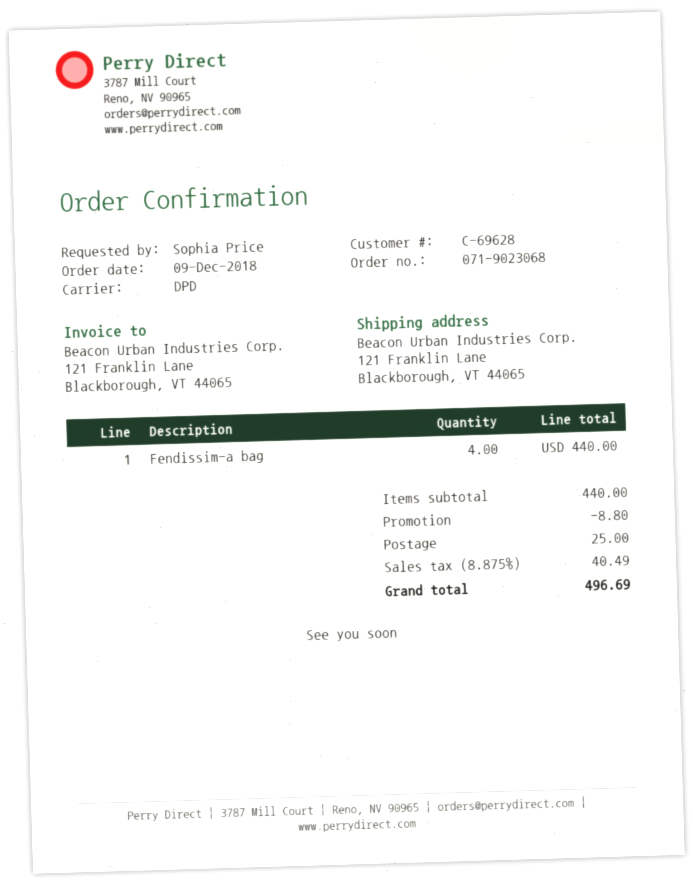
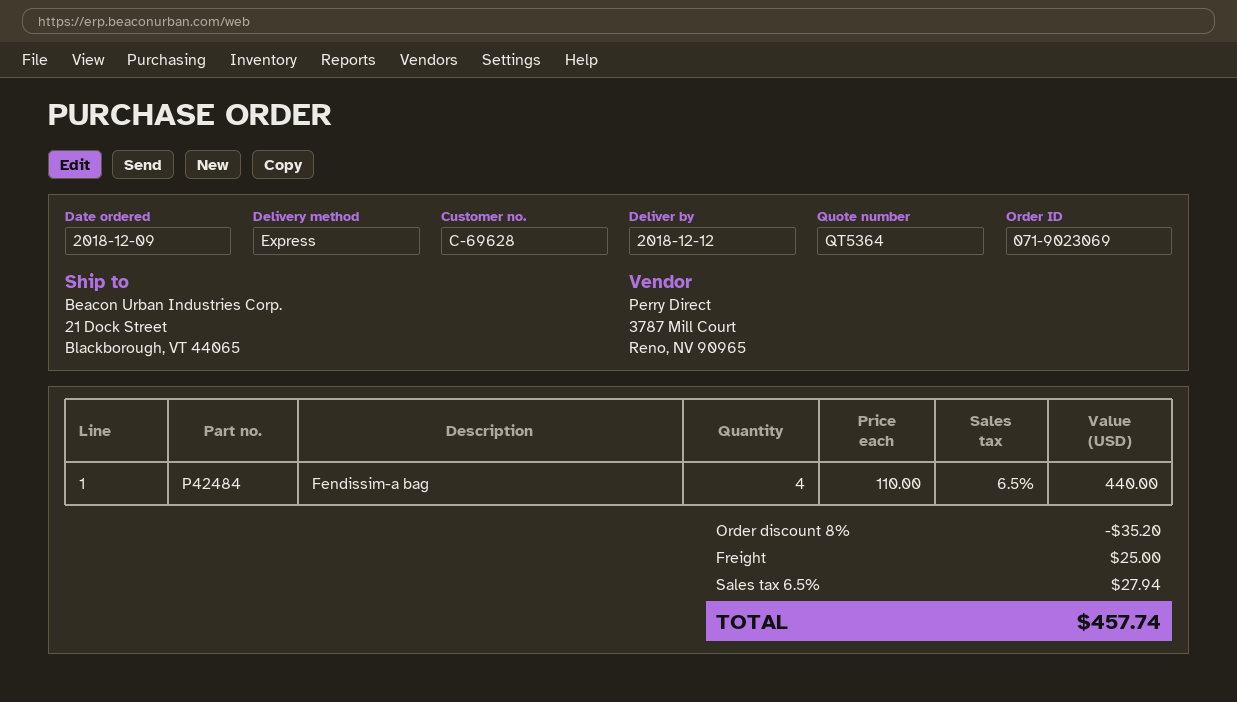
order number: 071-9023068 -> 071-9023069
shipping method: DPD -> express
ship to: 121 Franklin Lane, Blackborough, VT 44065 -> 21 Dock Street, Blackborough, VT 44065
discount: 8.80 -> 35.20
tax: 8.875% = 40.49 -> 6.5% = 27.94
total: 496.69 -> 457.74

